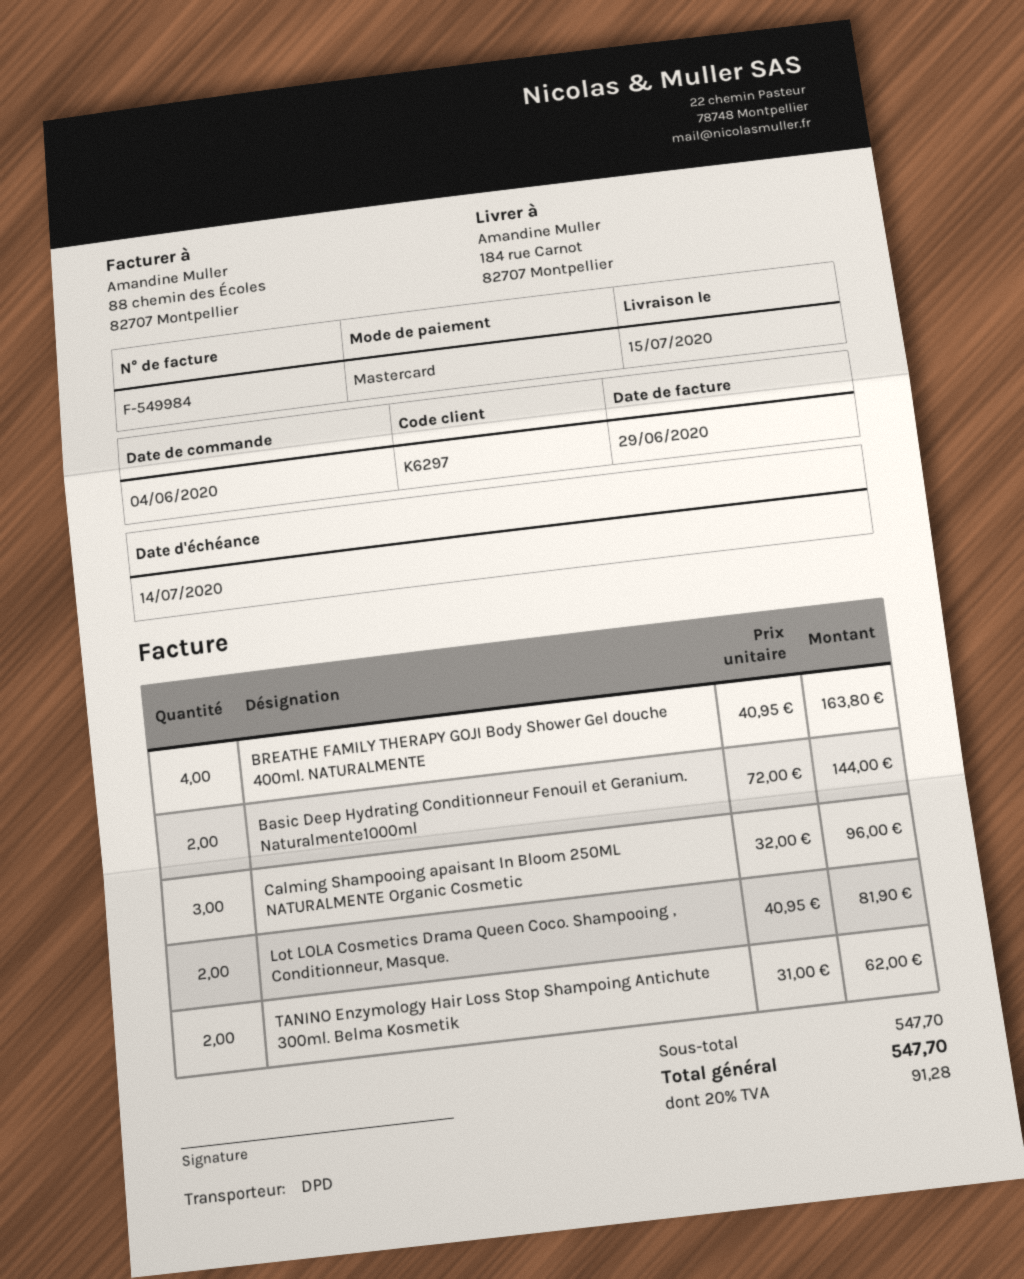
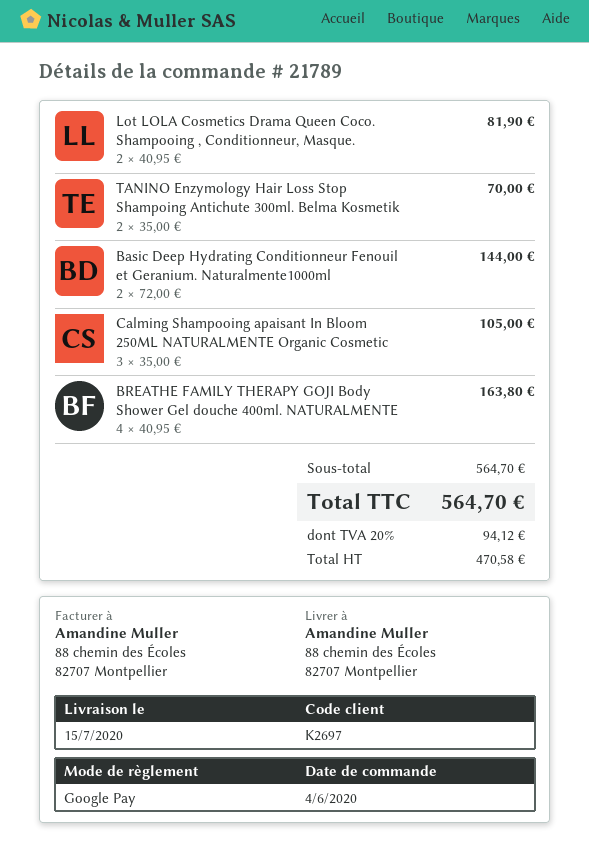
customer number: K6297 -> K2697
payment method: Mastercard -> Google Pay
ship to: 184 rue Carnot, 82707 Montpellier -> 88 chemin des Écoles, 82707 Montpellier
Calming Shampooing apaisant In Bloom 250ML NATURALMENTE Organic Cosmetic: 3 x 32.00 = 96.00 -> 3 x 35.00 = 105.00
TANINO Enzymology Hair Loss Stop Shampoing Antichute 300ml. Belma Kosmetik: 2 x 31.00 = 62.00 -> 2 x 35.00 = 70.00
subtotal: 547.70 -> 564.70
tax: 20% = 91.28 -> 20% = 94.12
total: 547.70 -> 564.70

